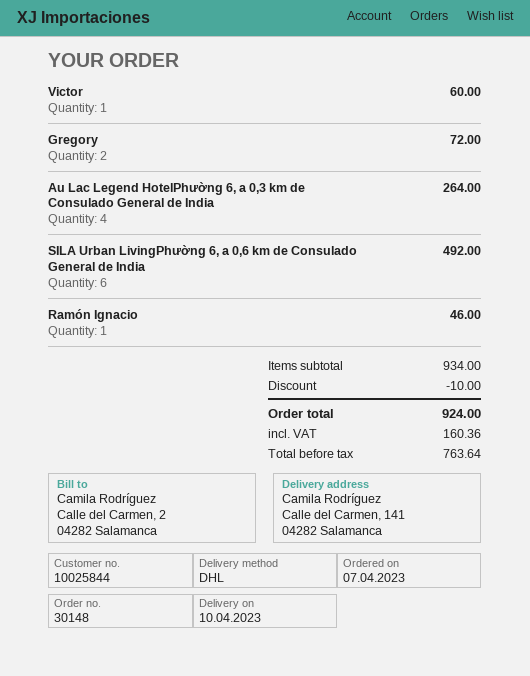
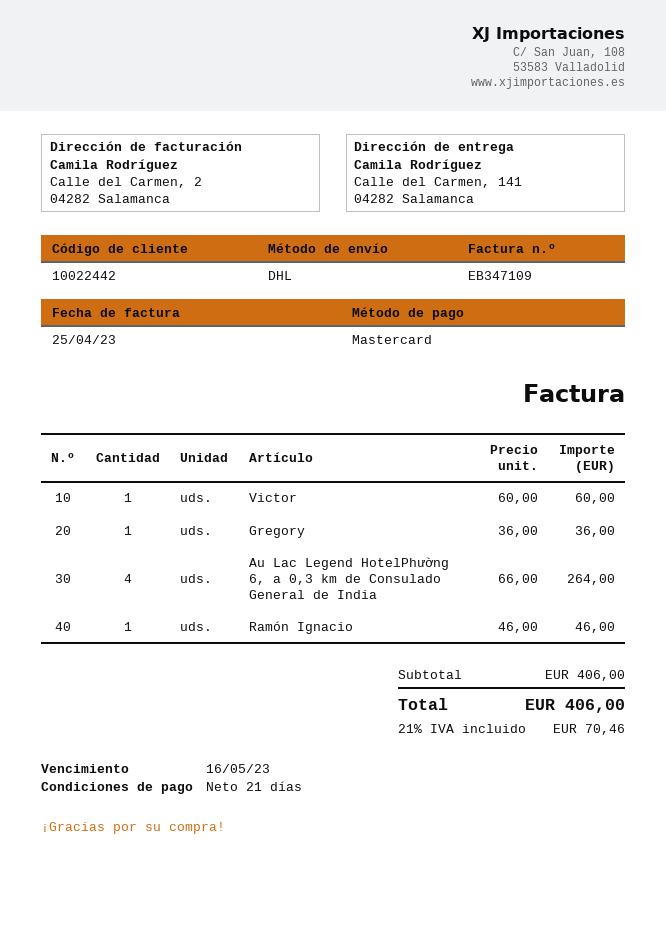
customer number: 10025844 -> 10022442
Gregory: 2 for 72.00 -> 1 for 36.00
SILA Urban LivingPhường 6, a 0,6 km de Consulado General de India: 6 for 492.00 -> none
subtotal: 934.00 -> 406.00
discount: 10.00 -> none
tax: 160.36 -> 70.46
total: 924.00 -> 406.00

